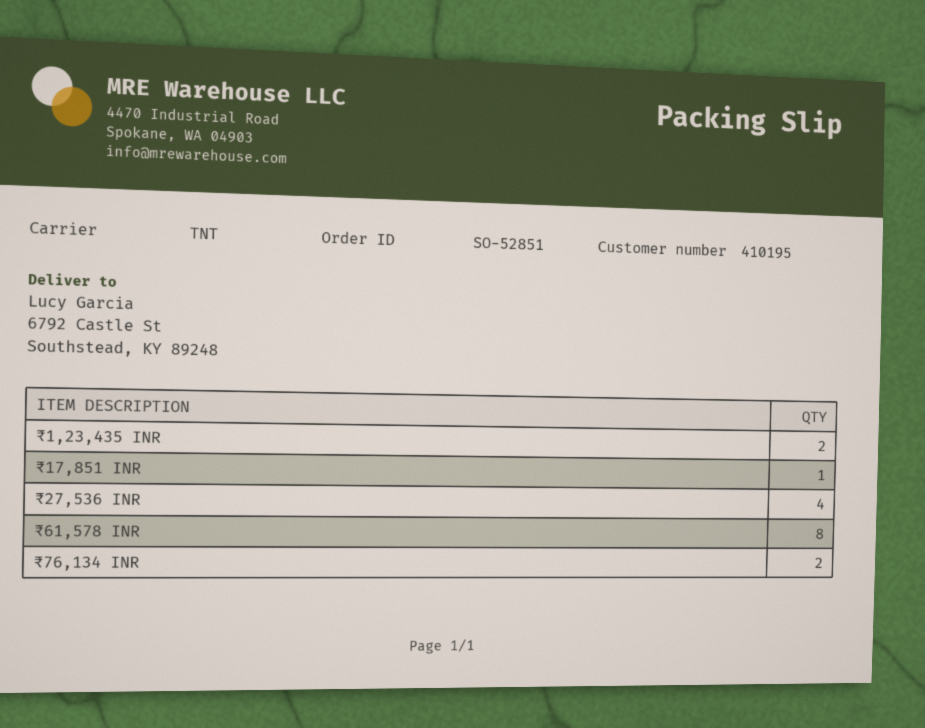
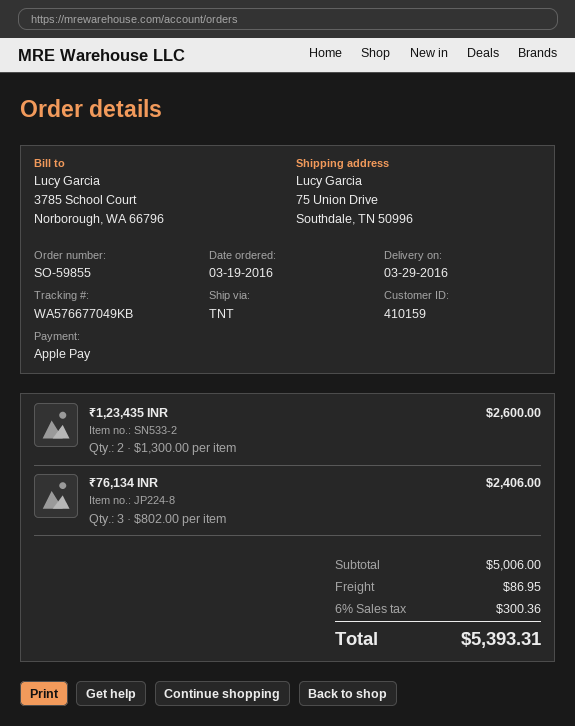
order number: SO-52851 -> SO-59855
customer number: 410195 -> 410159
ship to: 6792 Castle St, Southstead, KY 89248 -> 75 Union Drive, Southdale, TN 50996
₹17,851 INR: 1 -> none
₹27,536 INR: 4 -> none
₹61,578 INR: 8 -> none
₹76,134 INR: 2 -> 3

